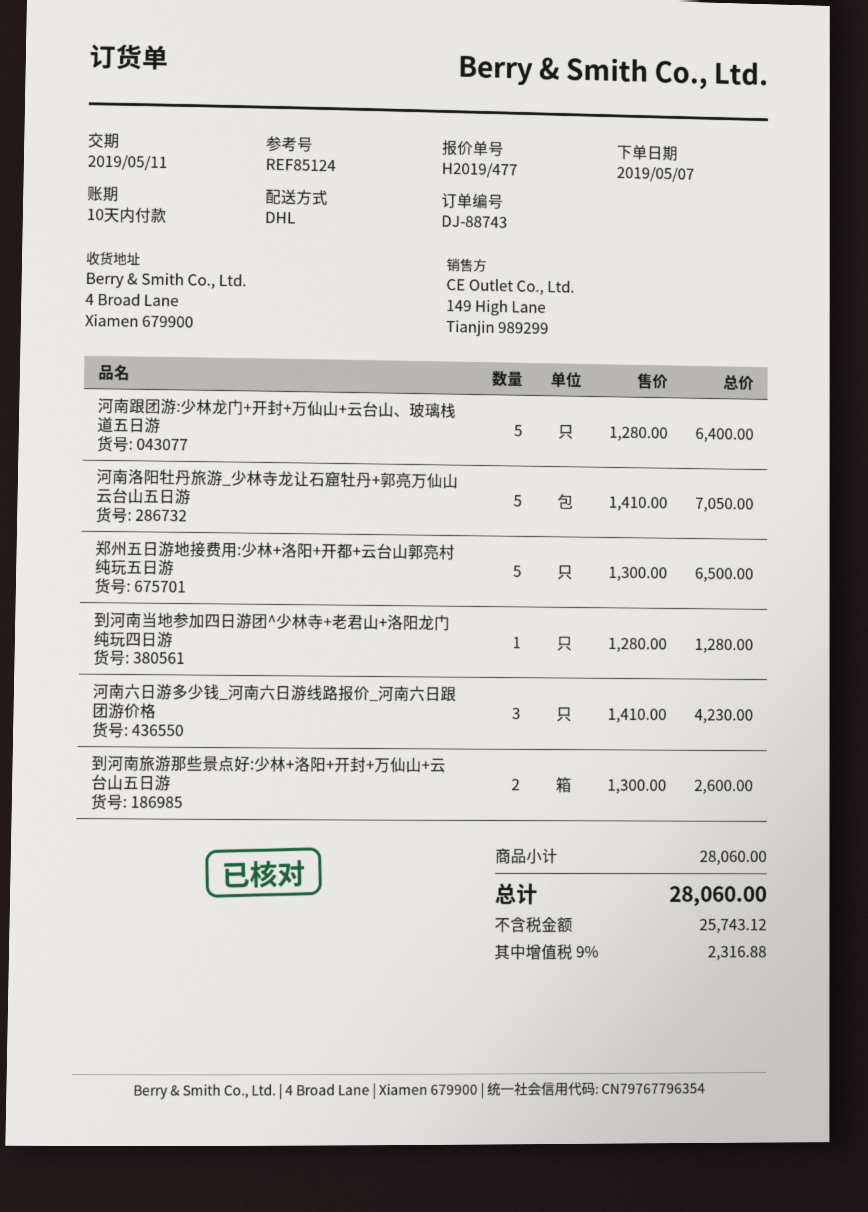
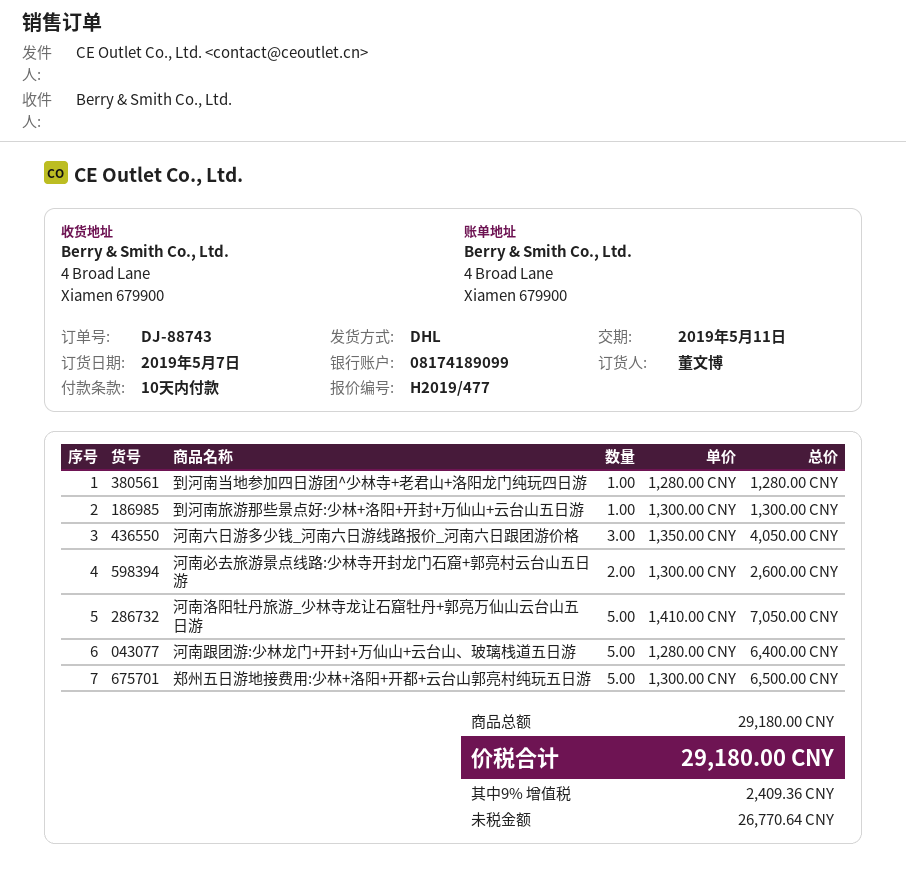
河南六日游多少钱_河南六日游线路报价_河南六日跟团游价格: 3 x 1410.00 = 4230.00 -> 3 x 1350.00 = 4050.00
到河南旅游那些景点好:少林+洛阳+开封+万仙山+云台山五日游: 2 x 1300.00 = 2600.00 -> 1 x 1300.00 = 1300.00
河南必去旅游景点线路:少林寺开封龙门石窟+郭亮村云台山五日游: none -> 2 x 1300.00 = 2600.00
subtotal: 28060.00 -> 29180.00
net: 25743.12 -> 26770.64
tax: 9% = 2316.88 -> 9% = 2409.36
total: 28060.00 -> 29180.00

